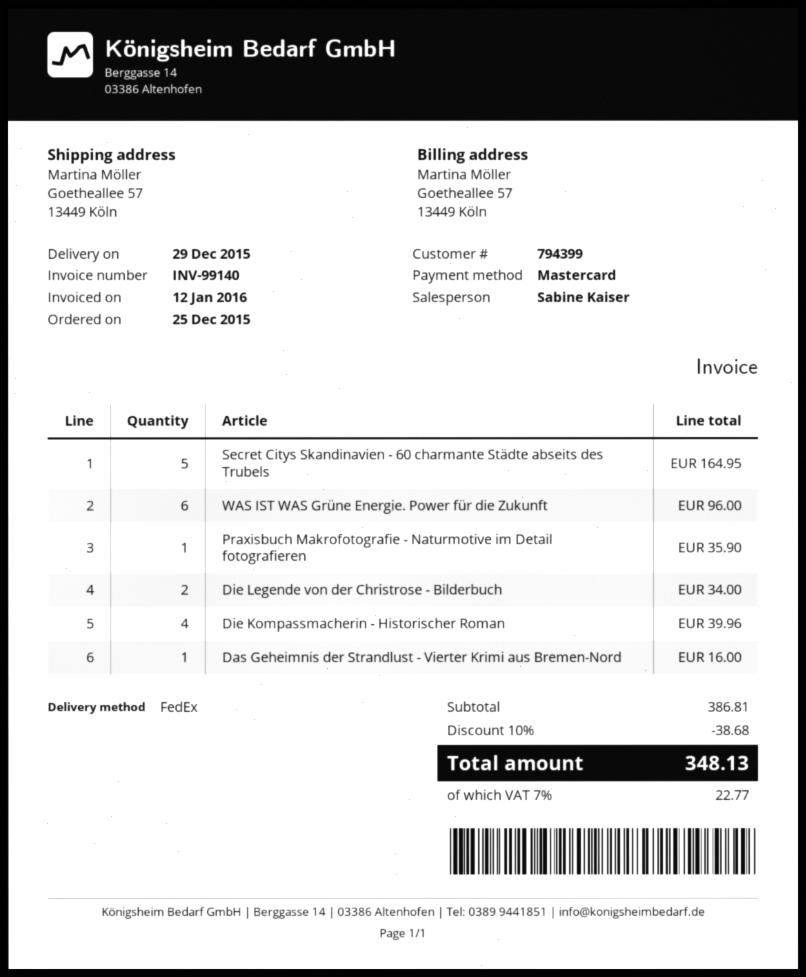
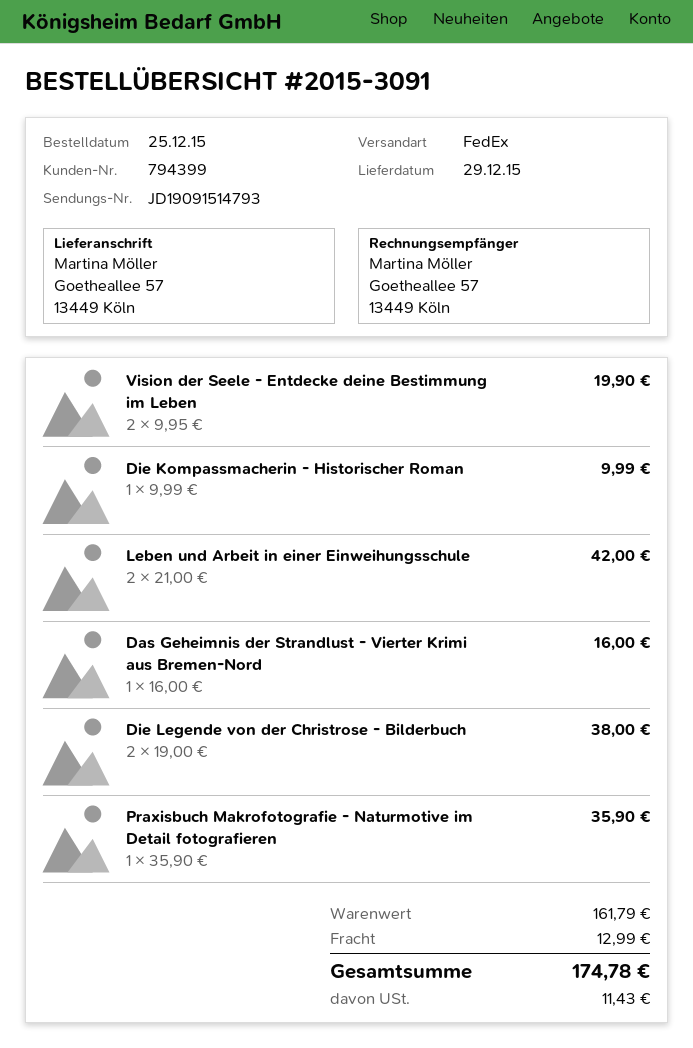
Secret Citys Skandinavien - 60 charmante Städte abseits des Trubels: 5 for 164.95 -> none
WAS IST WAS Grüne Energie. Power für die Zukunft: 6 for 96.00 -> none
Die Legende von der Christrose - Bilderbuch: 2 for 34.00 -> 2 for 38.00
Die Kompassmacherin - Historischer Roman: 4 for 39.96 -> 1 for 9.99
Vision der Seele - Entdecke deine Bestimmung im Leben: none -> 2 for 19.90
Leben und Arbeit in einer Einweihungsschule: none -> 2 for 42.00
subtotal: 386.81 -> 161.79
discount: 10% = 38.68 -> none
shipping: none -> 12.99
tax: 22.77 -> 11.43
total: 348.13 -> 174.78

